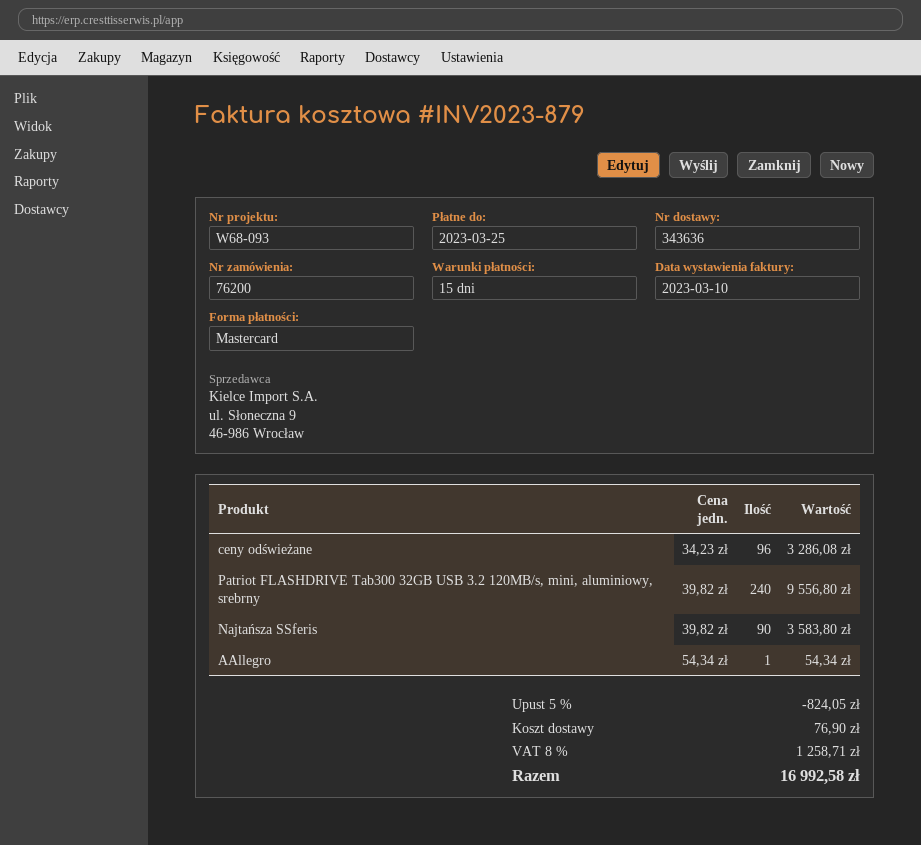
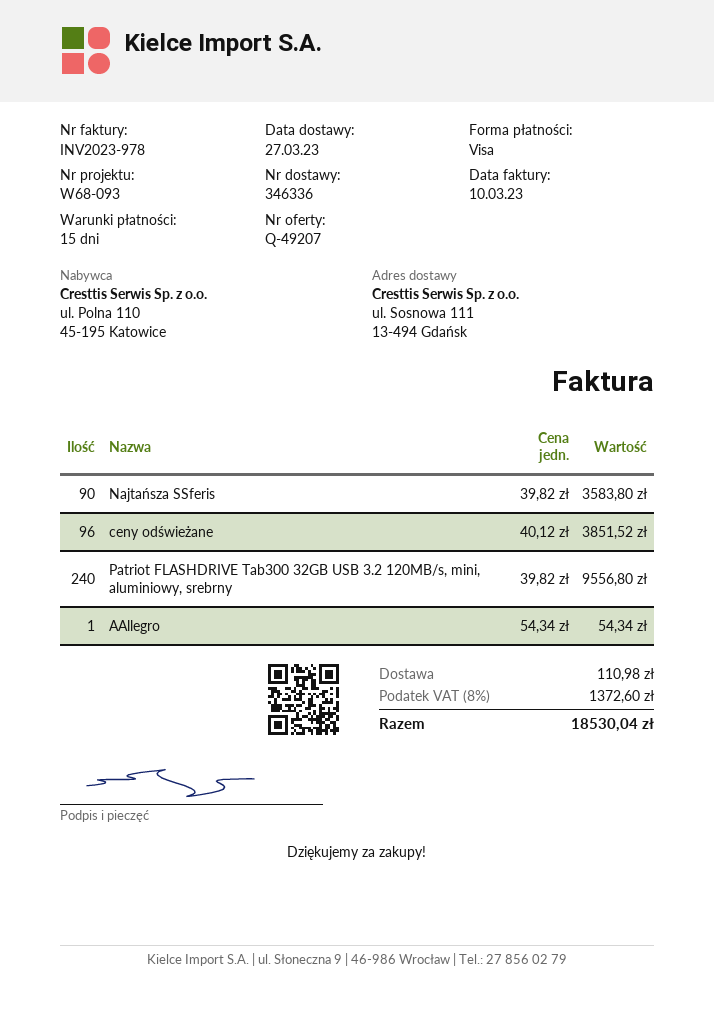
delivery note number: 343636 -> 346336
invoice number: INV2023-879 -> INV2023-978
payment method: Mastercard -> Visa
ceny odświeżane: 96 x 34.23 = 3286.08 -> 96 x 40.12 = 3851.52
discount: 5% = 824.05 -> none
shipping: 76.90 -> 110.98
tax: 8% = 1258.71 -> 8% = 1372.60
total: 16992.58 -> 18530.04

